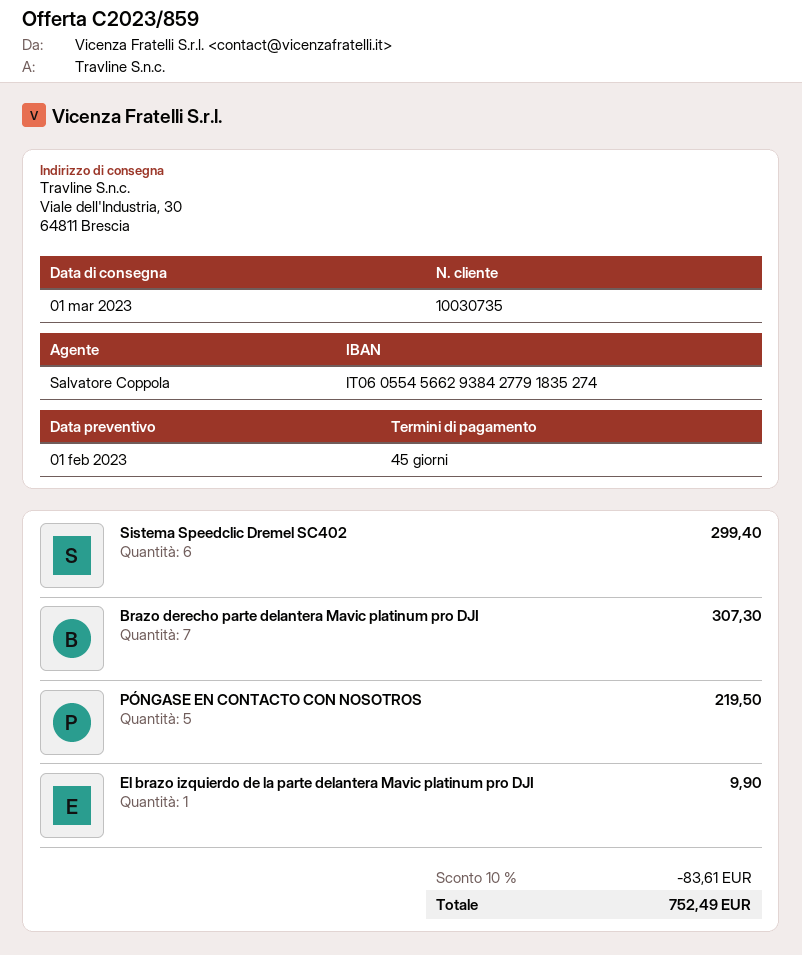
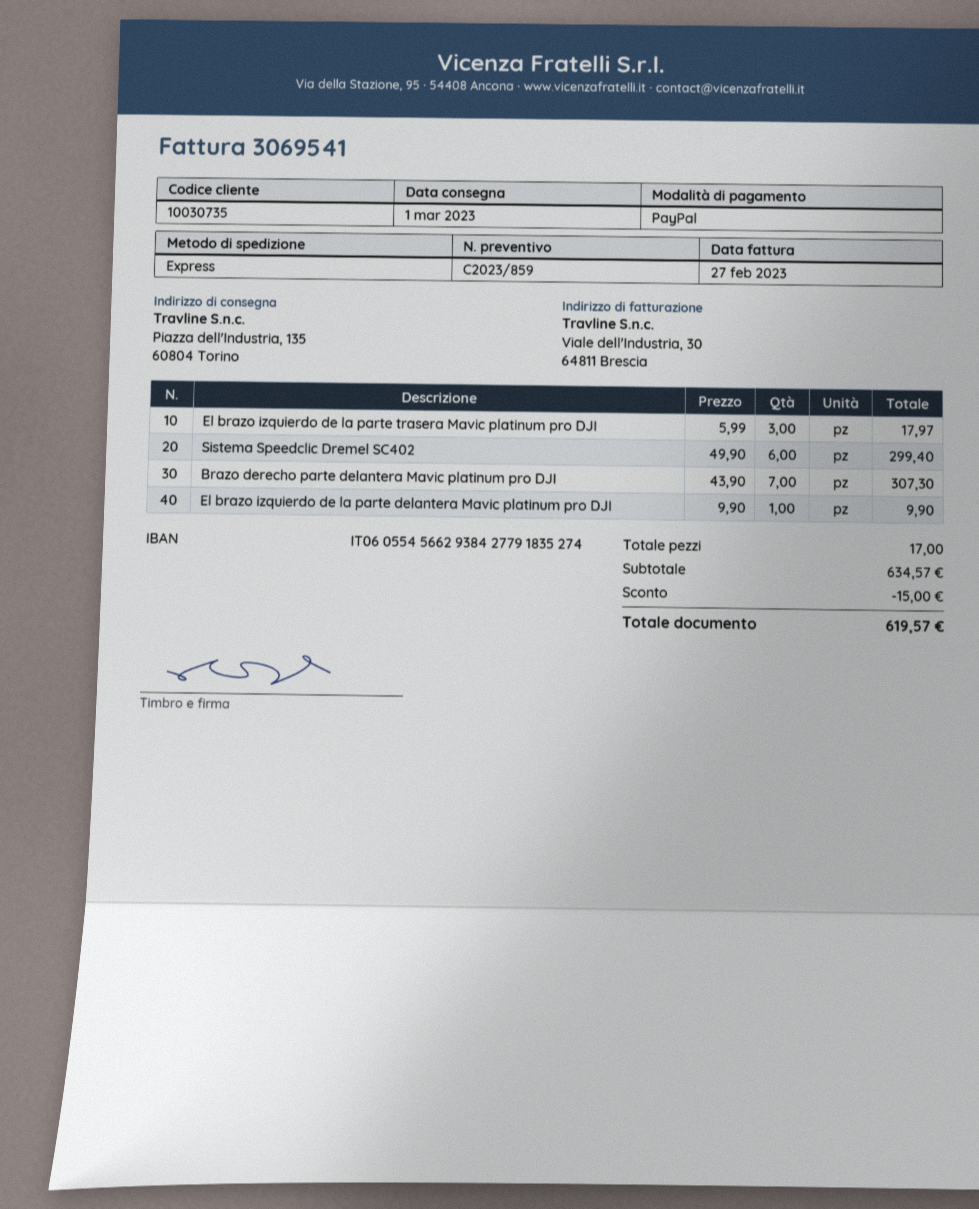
ship to: Viale dell'Industria, 30, 64811 Brescia -> Piazza dell'Industria, 135, 60804 Torino
PÓNGASE EN CONTACTO CON NOSOTROS: 5 for 219.50 -> none
El brazo izquierdo de la parte trasera Mavic platinum pro DJI: none -> 3 for 17.97
discount: 83.61 -> 15.00
total: 752.49 -> 619.57

